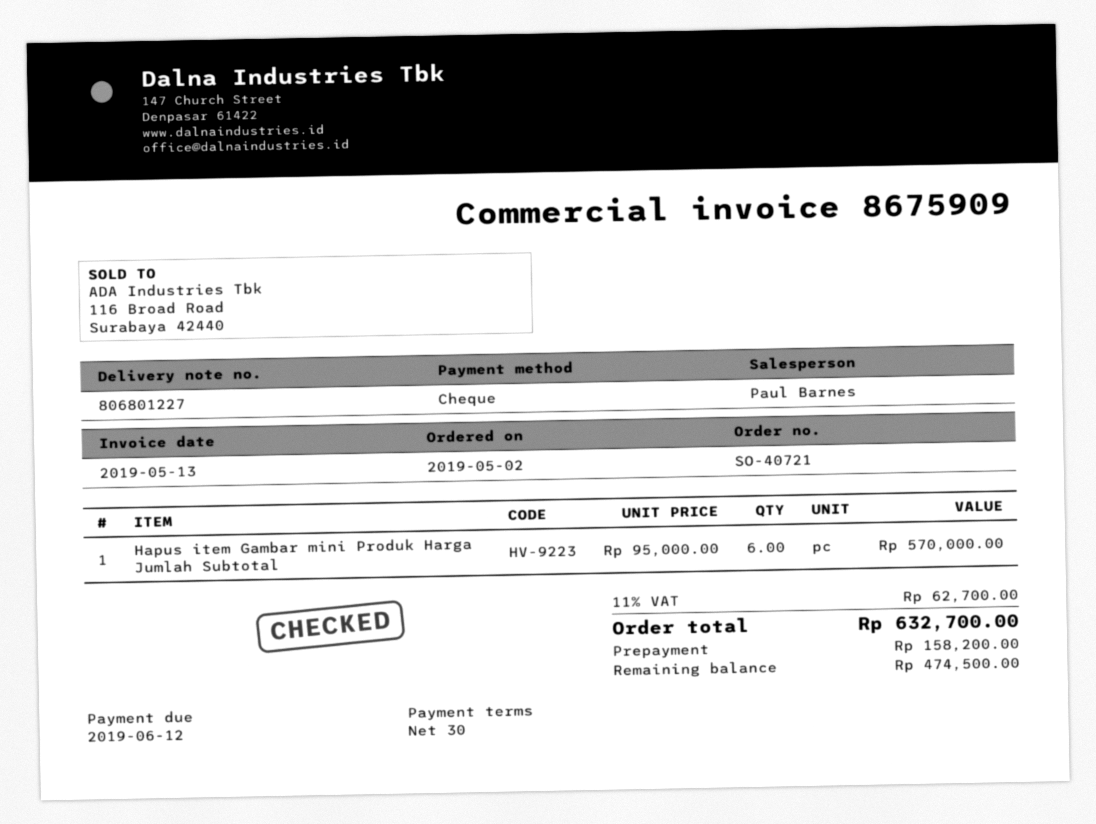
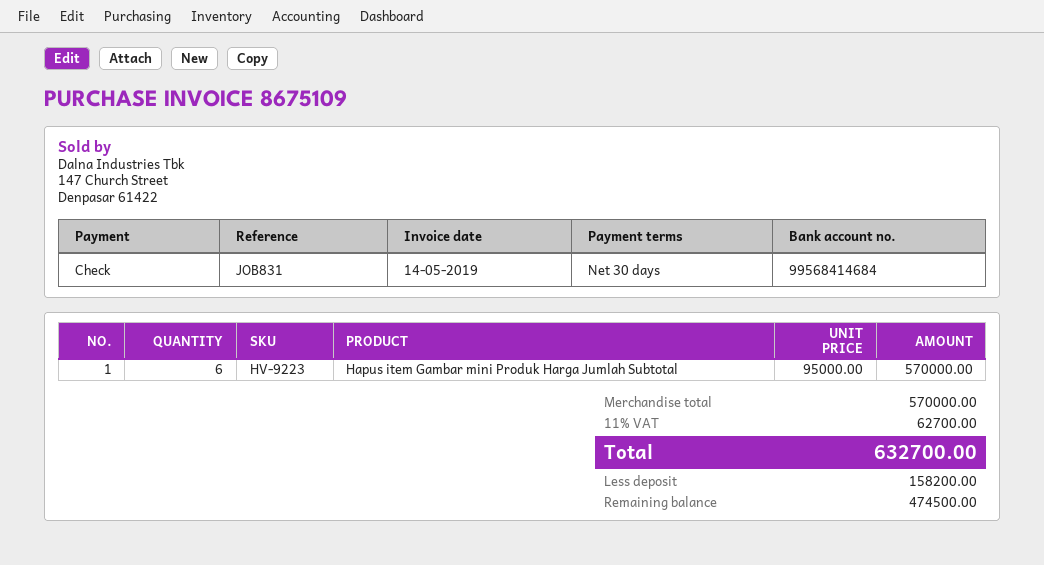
invoice number: 8675909 -> 8675109
invoice date: 2019-05-13 -> 2019-05-14

